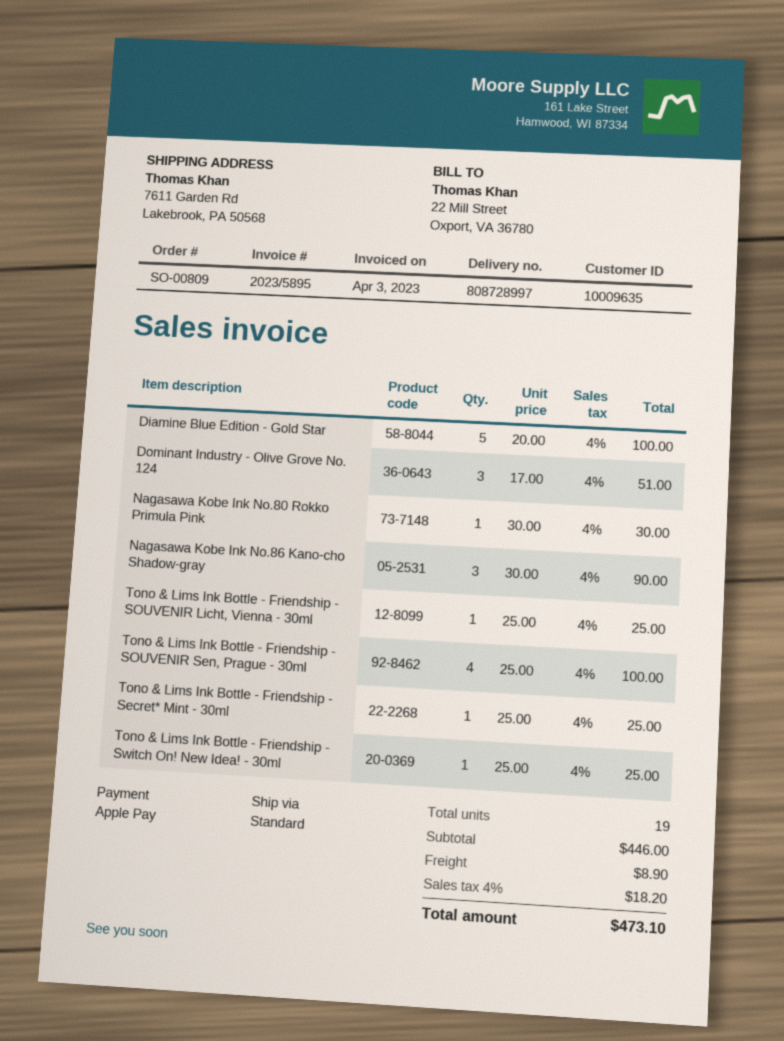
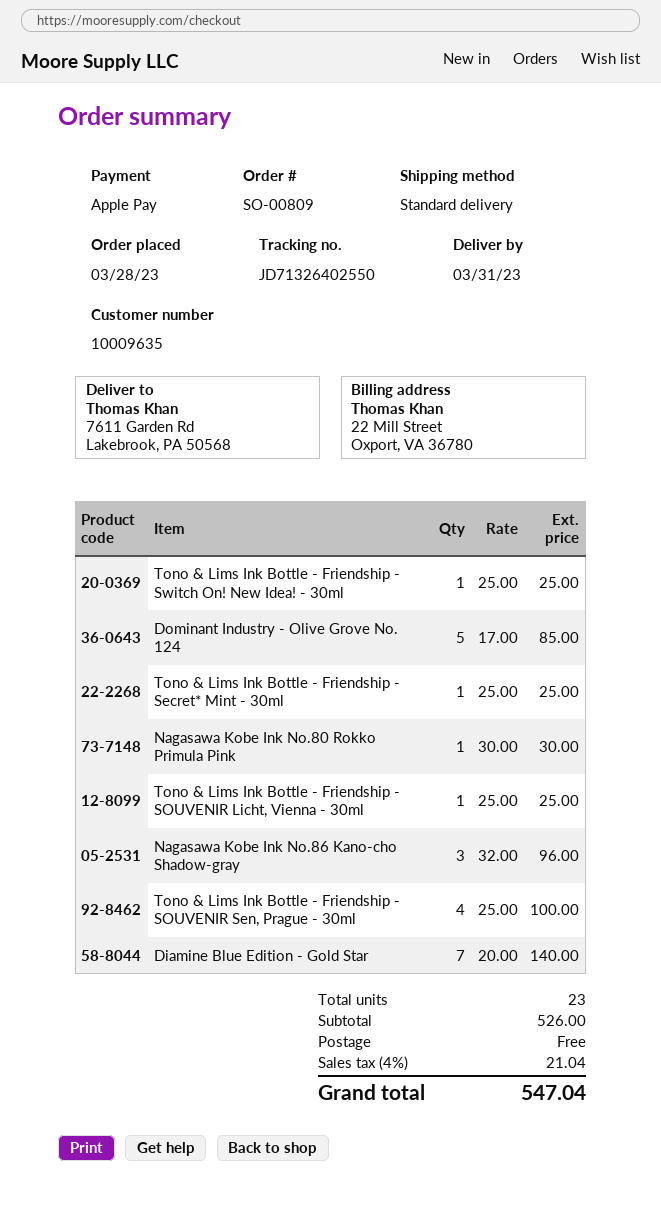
Diamine Blue Edition - Gold Star: 5 x 20.00 = 100.00 -> 7 x 20.00 = 140.00
Dominant Industry - Olive Grove No. 124: 3 x 17.00 = 51.00 -> 5 x 17.00 = 85.00
Nagasawa Kobe Ink No.86 Kano-cho Shadow-gray: 3 x 30.00 = 90.00 -> 3 x 32.00 = 96.00
total quantity: 19 -> 23
subtotal: 446.00 -> 526.00
shipping: 8.90 -> 0.00
tax: 4% = 18.20 -> 4% = 21.04
total: 473.10 -> 547.04

